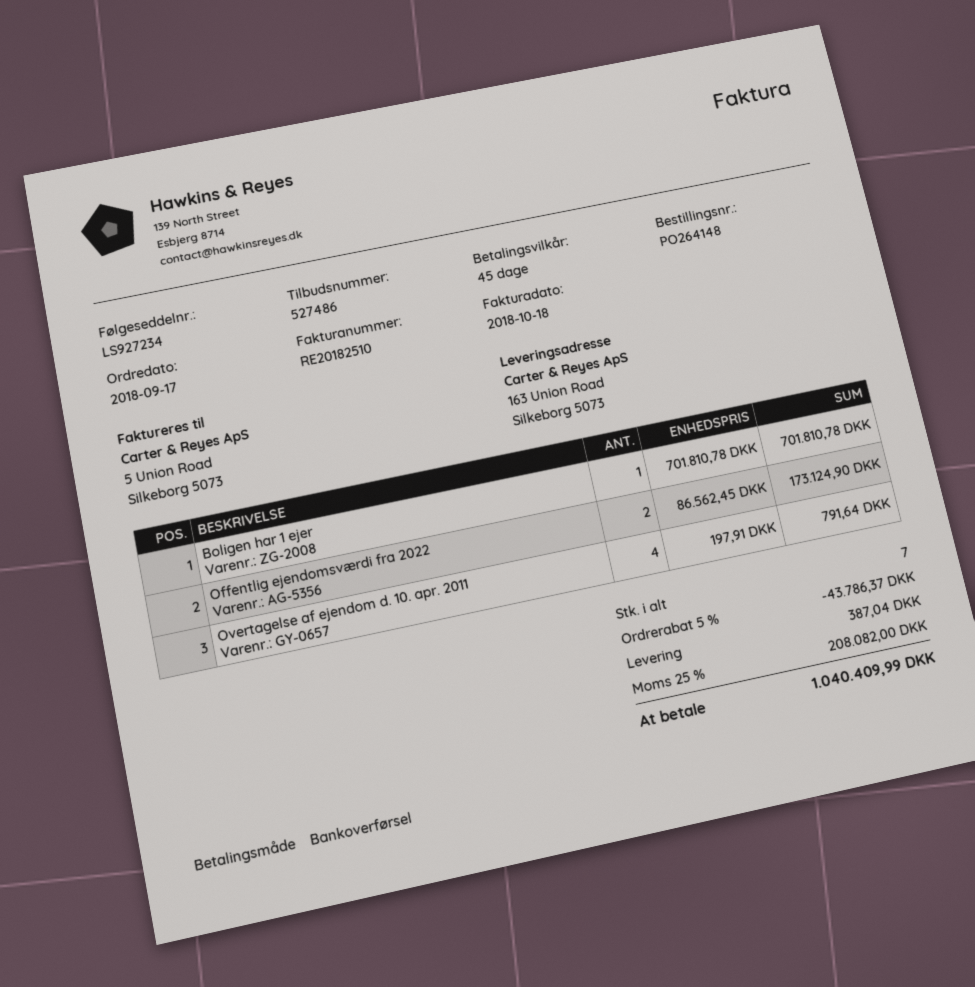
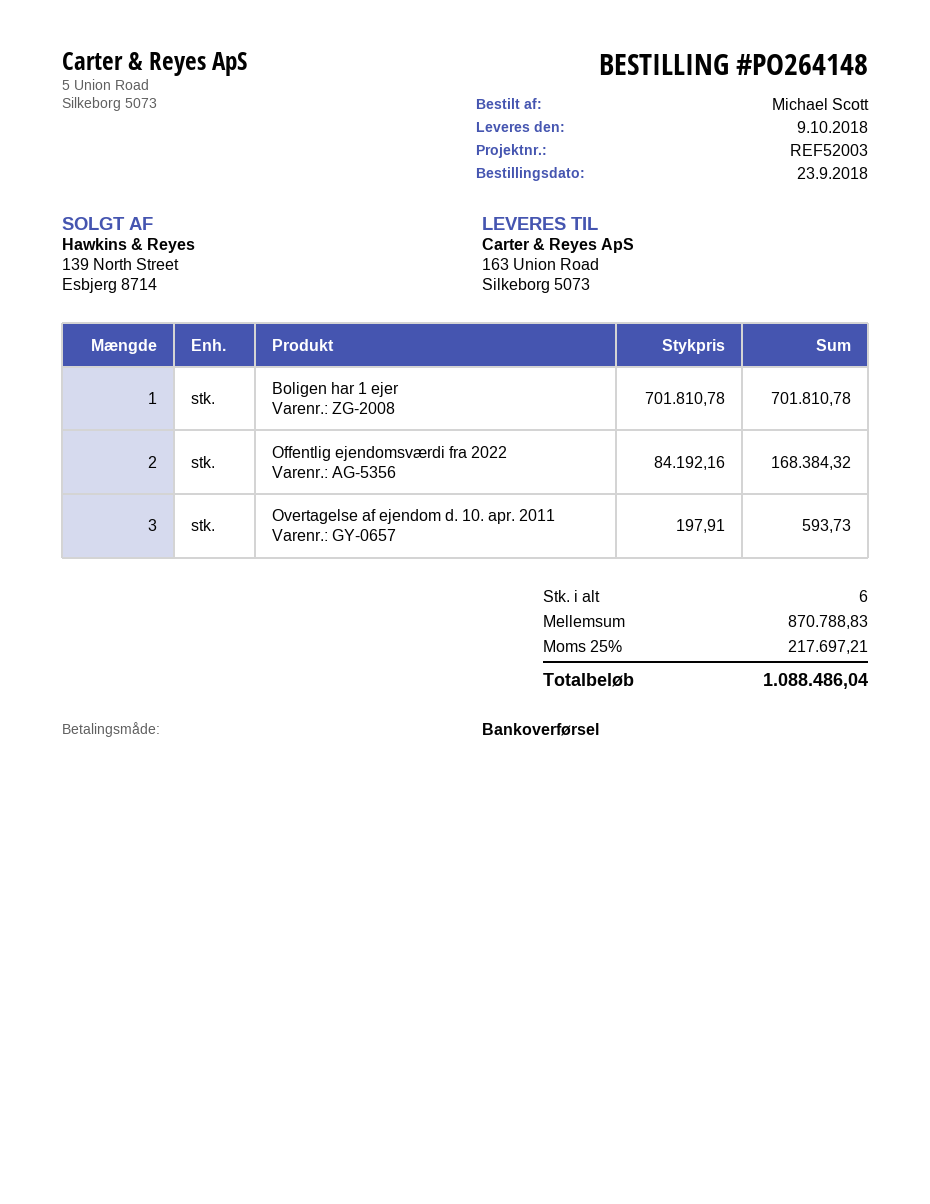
order date: 2018-09-17 -> 2018-09-23
Offentlig ejendomsværdi fra 2022: 2 x 86562.45 = 173124.90 -> 2 x 84192.16 = 168384.32
Overtagelse af ejendom d. 10. apr. 2011: 4 x 197.91 = 791.64 -> 3 x 197.91 = 593.73
total quantity: 7 -> 6
discount: 5% = 43786.37 -> none
shipping: 387.04 -> none
tax: 25% = 208082.00 -> 25% = 217697.21
total: 1040409.99 -> 1088486.04

